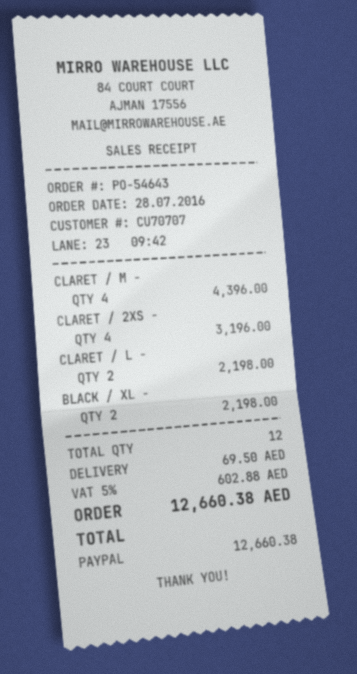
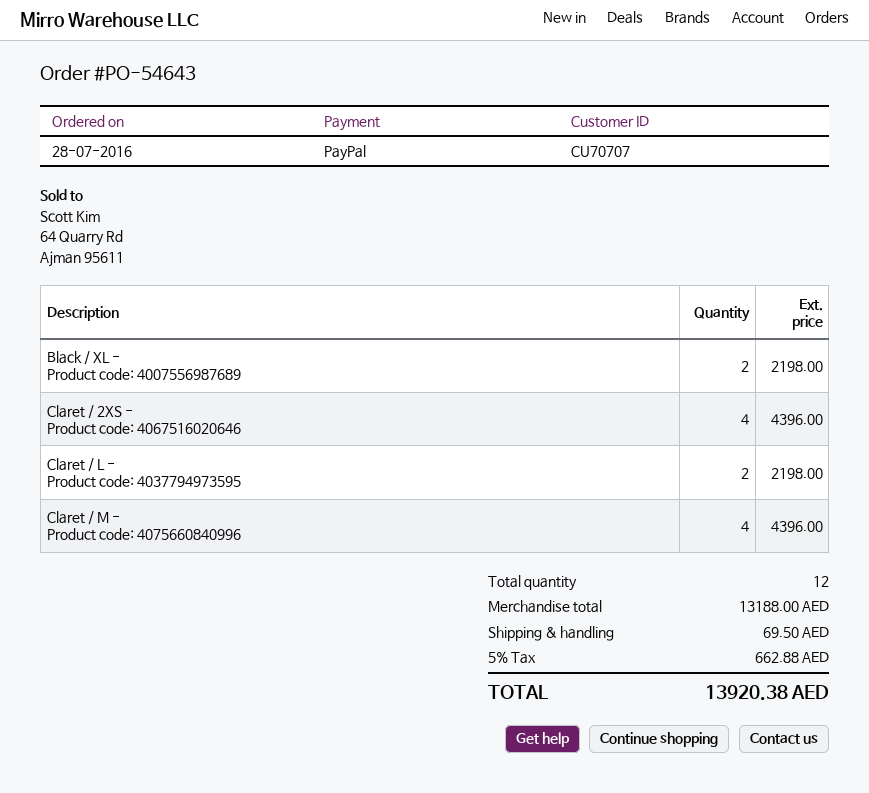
CLARET / 2XS -: 4 for 3196.00 -> 4 for 4396.00
tax: 5% = 602.88 -> 5% = 662.88
total: 12660.38 -> 13920.38

